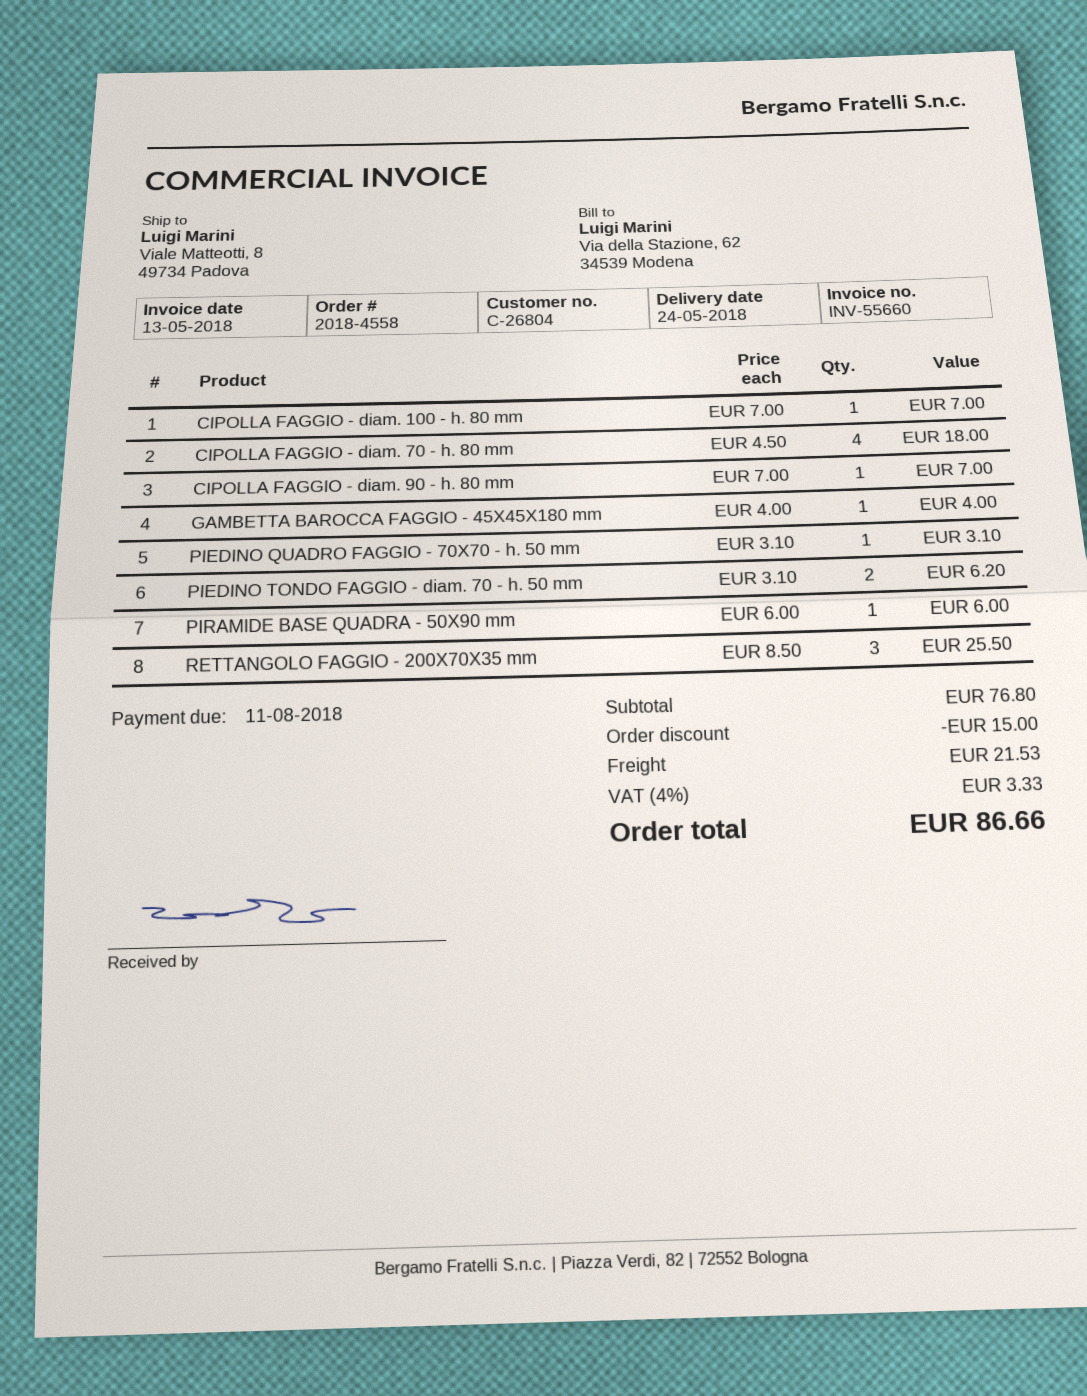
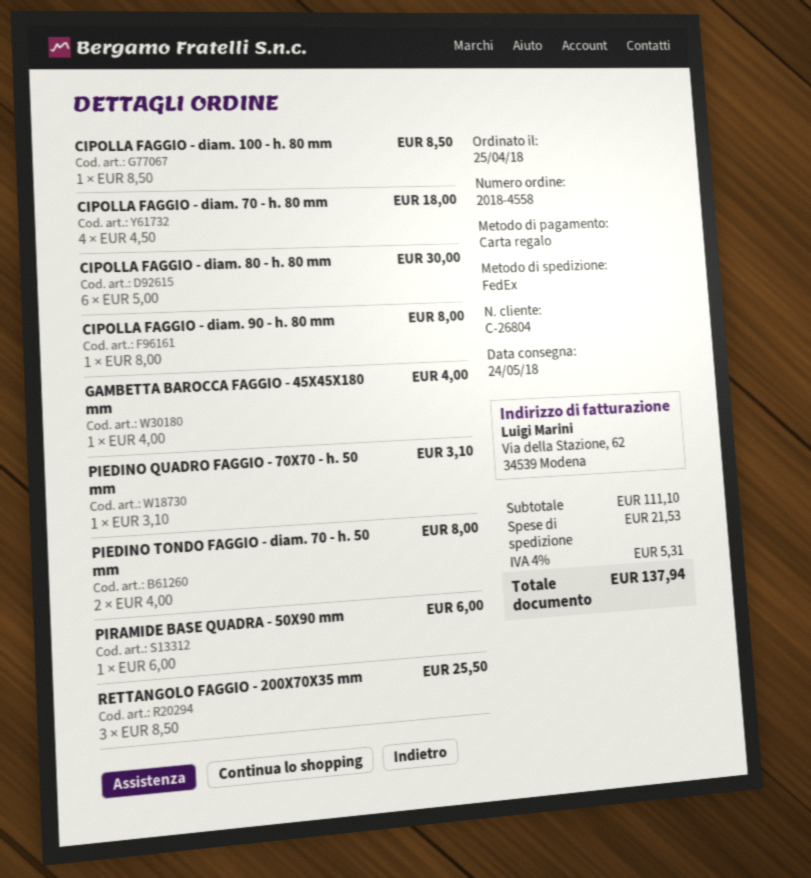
CIPOLLA FAGGIO - diam. 100 - h. 80 mm: 1 x 7.00 = 7.00 -> 1 x 8.50 = 8.50
CIPOLLA FAGGIO - diam. 90 - h. 80 mm: 1 x 7.00 = 7.00 -> 1 x 8.00 = 8.00
PIEDINO TONDO FAGGIO - diam. 70 - h. 50 mm: 2 x 3.10 = 6.20 -> 2 x 4.00 = 8.00
CIPOLLA FAGGIO - diam. 80 - h. 80 mm: none -> 6 x 5.00 = 30.00
subtotal: 76.80 -> 111.10
discount: 15.00 -> none
tax: 4% = 3.33 -> 4% = 5.31
total: 86.66 -> 137.94

